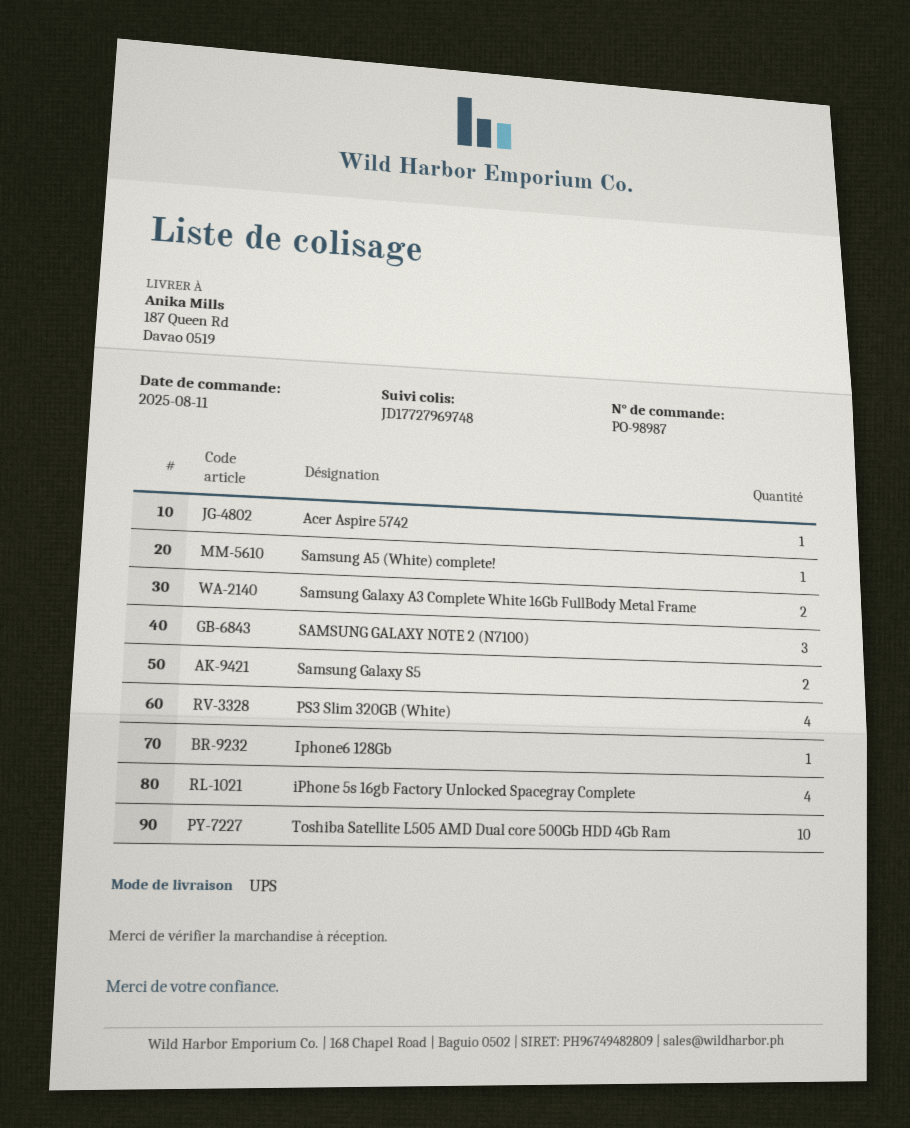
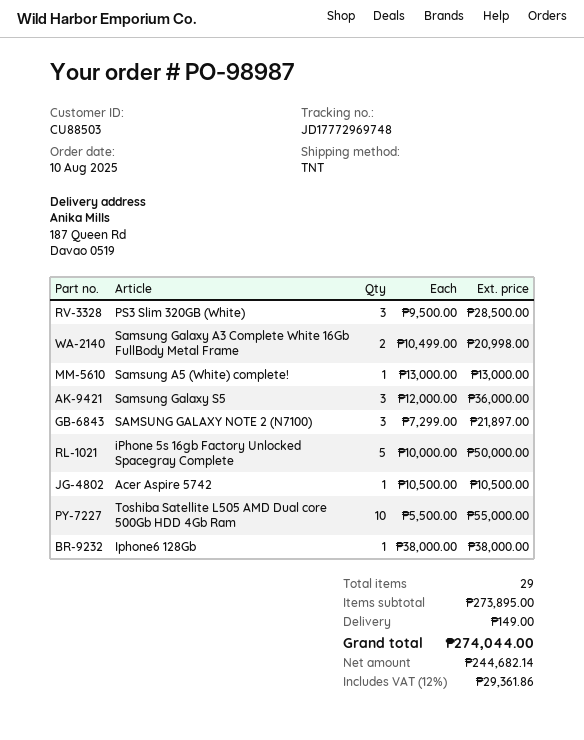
order date: 2025-08-11 -> 2025-08-10
shipping method: UPS -> TNT
tracking number: JD17727969748 -> JD17772969748
Samsung Galaxy S5: 2 -> 3
PS3 Slim 320GB (White): 4 -> 3
iPhone 5s 16gb Factory Unlocked Spacegray Complete: 4 -> 5

